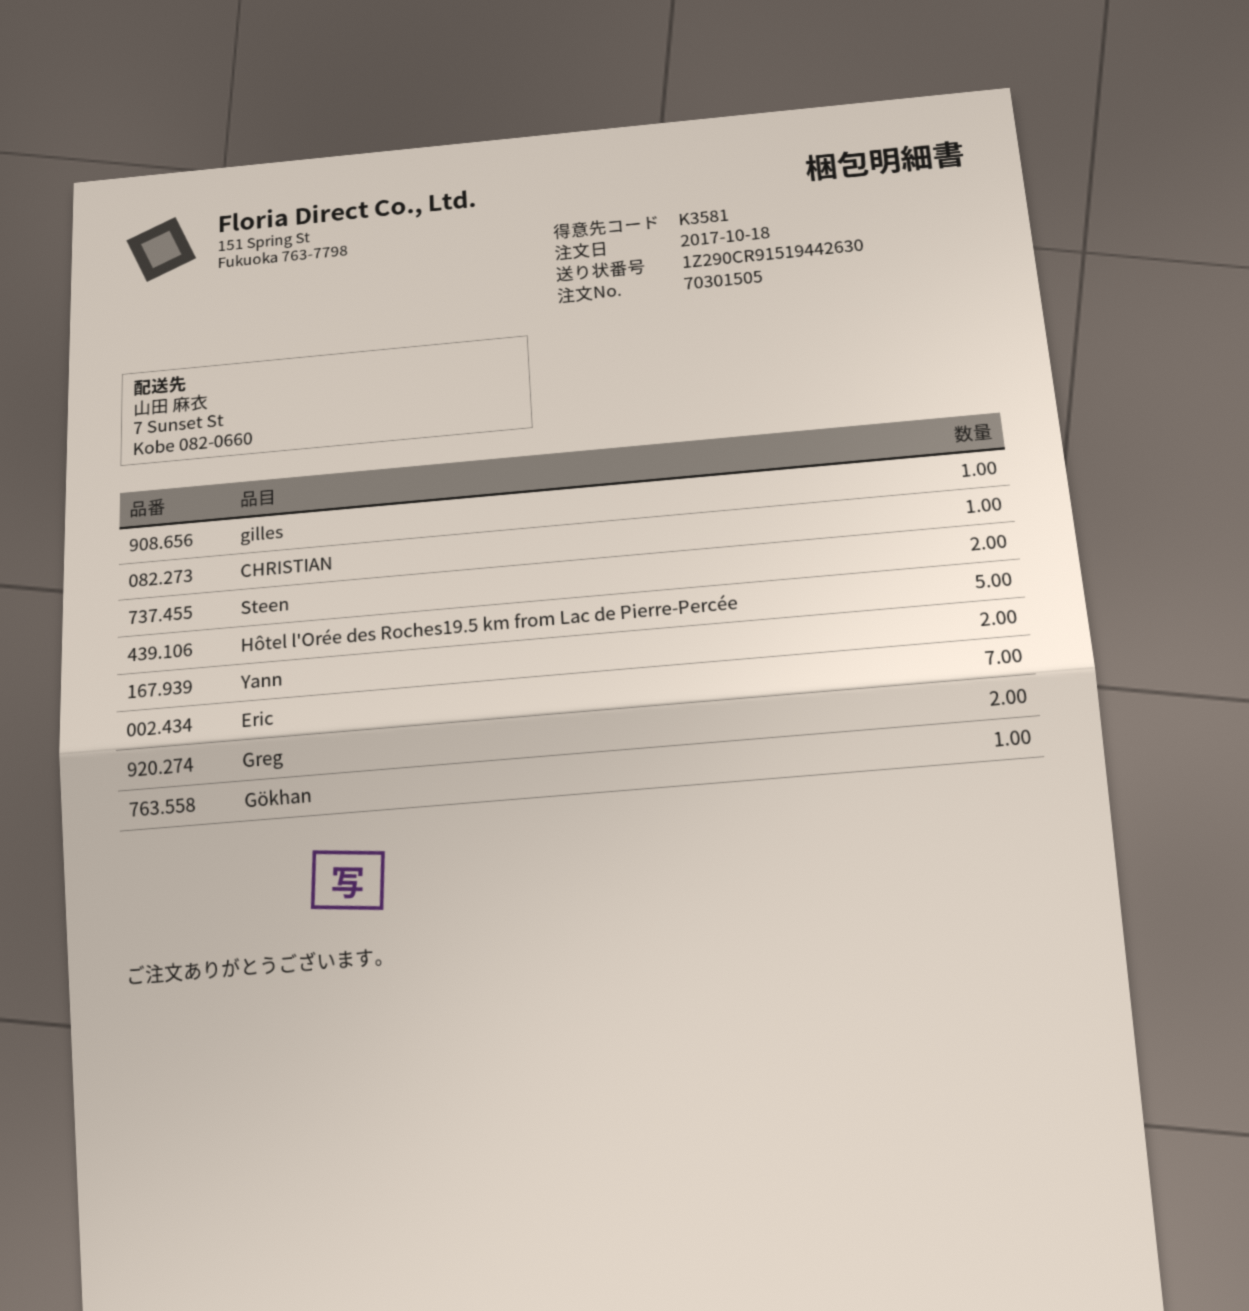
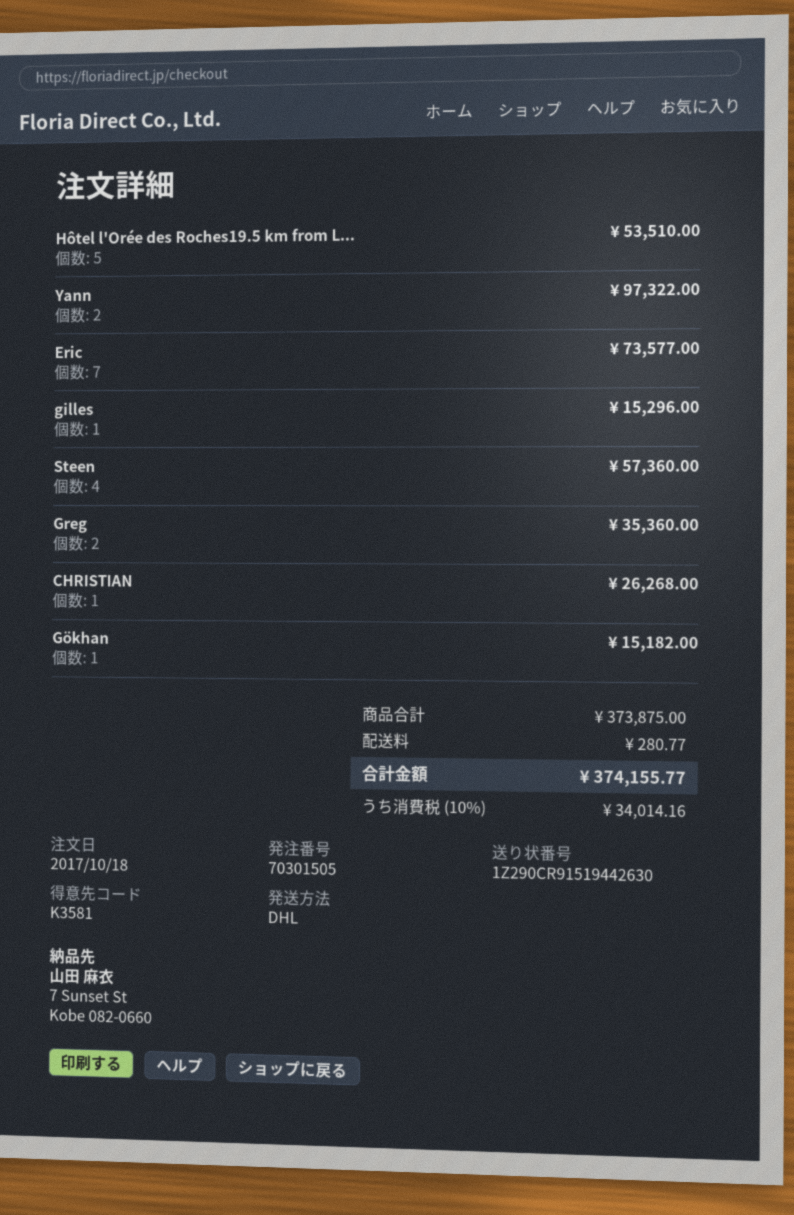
Steen: 2 -> 4

